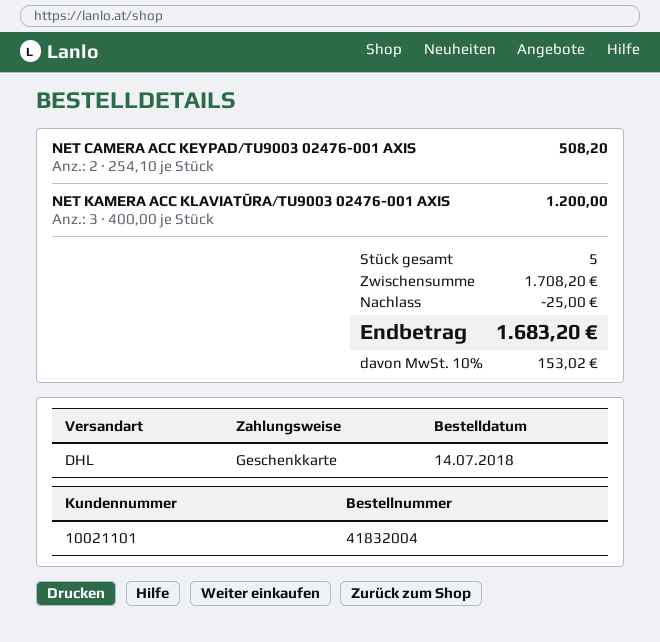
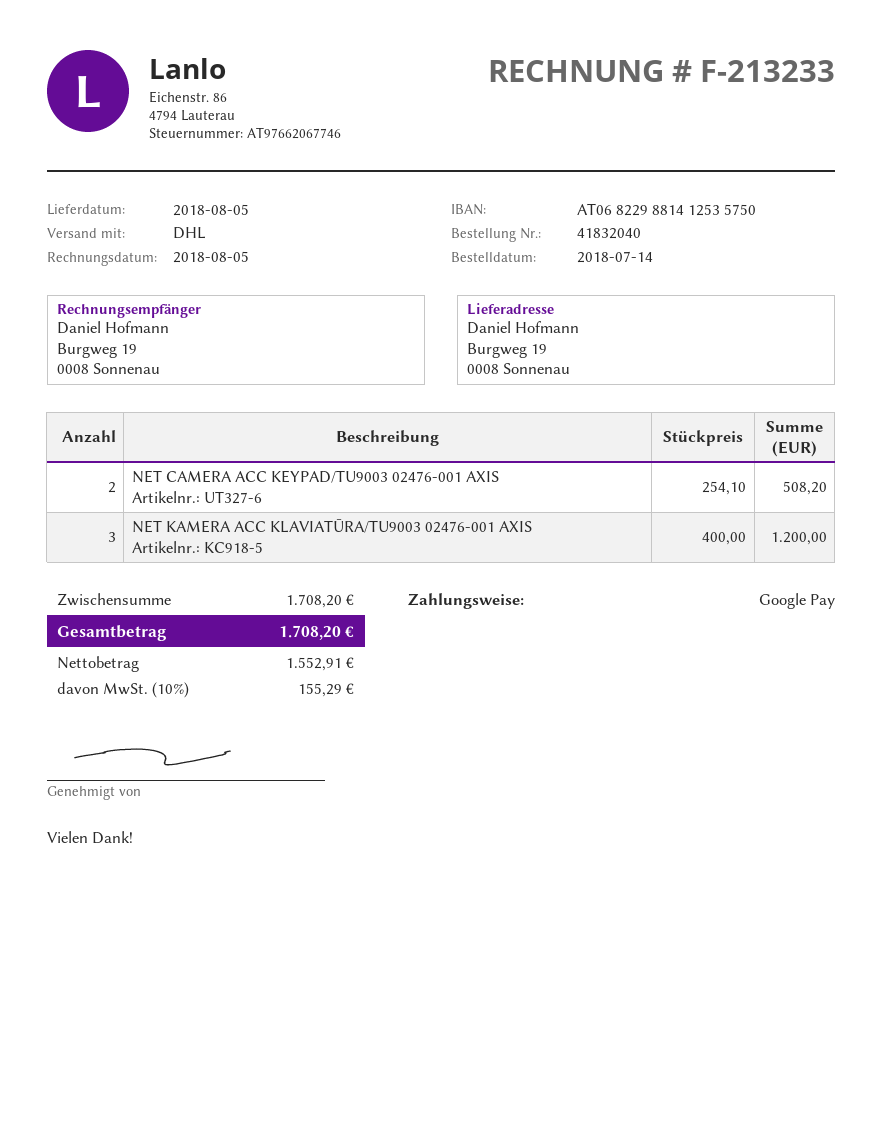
order number: 41832004 -> 41832040
payment method: gift card -> Google Pay
discount: 25.00 -> none
tax: 10% = 153.02 -> 10% = 155.29
total: 1683.20 -> 1708.20

